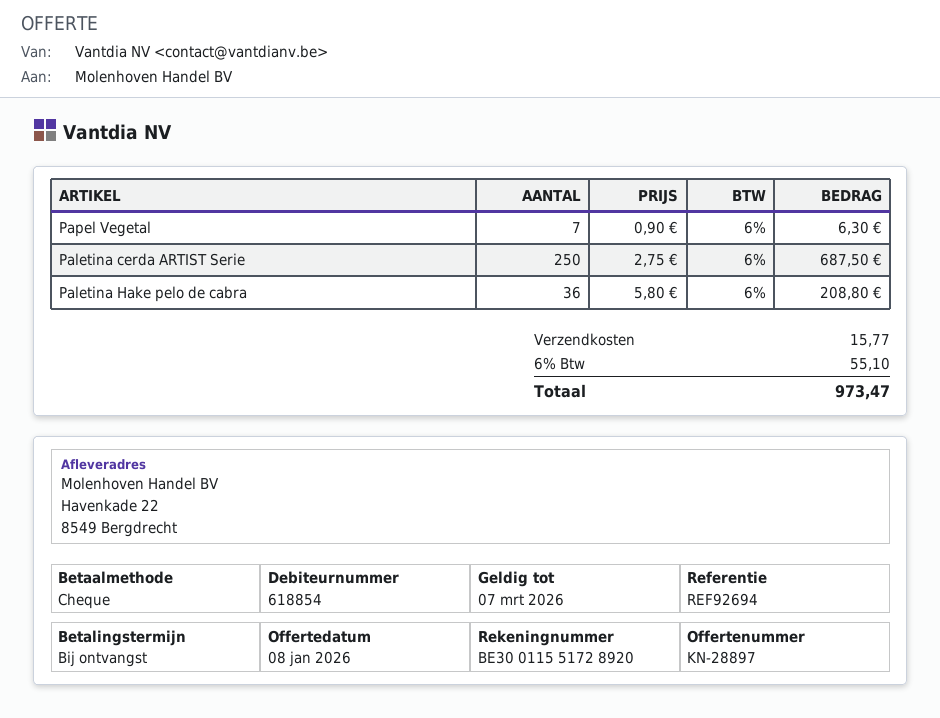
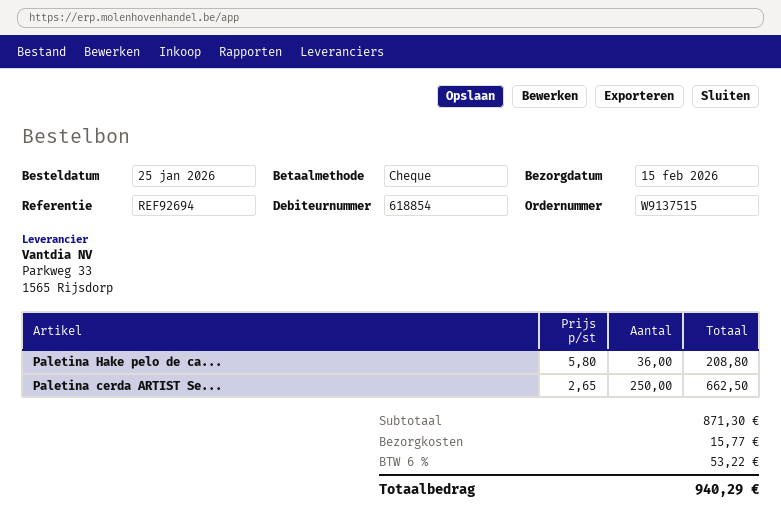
Papel Vegetal: 7 x 0.90 = 6.30 -> none
Paletina cerda ARTIST Serie: 250 x 2.75 = 687.50 -> 250 x 2.65 = 662.50
tax: 6% = 55.10 -> 6% = 53.22
total: 973.47 -> 940.29

